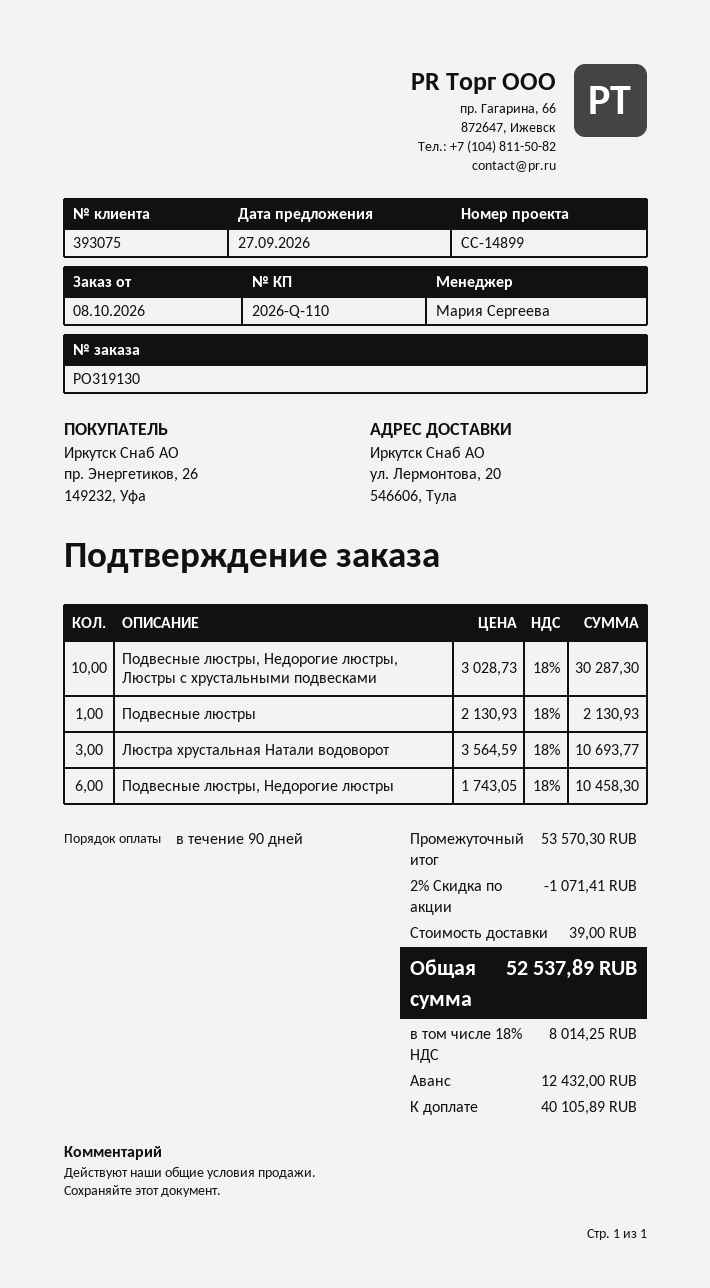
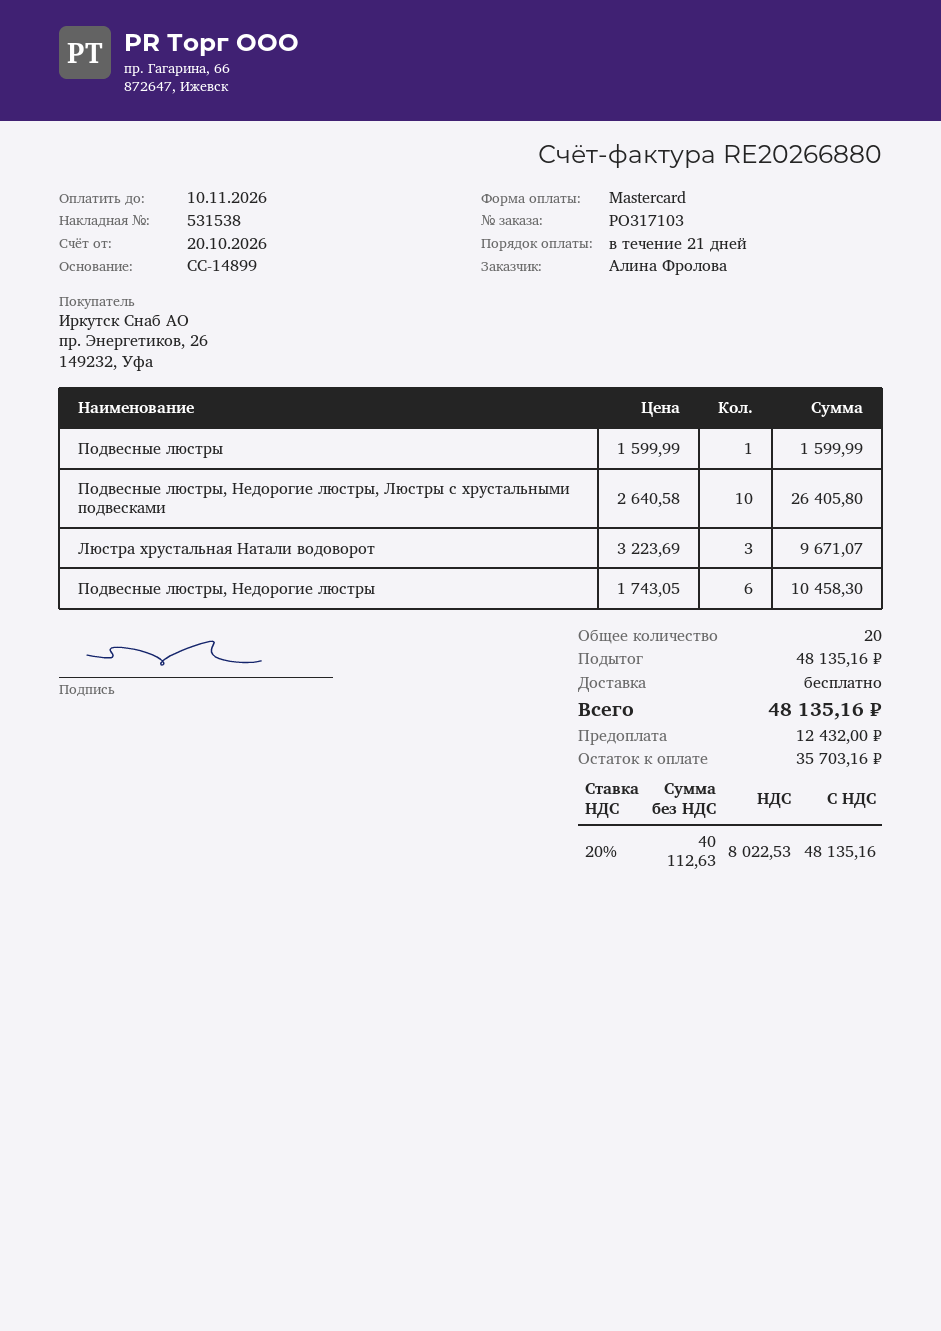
order number: PO319130 -> PO317103
payment terms: 90 days -> 21 days
Подвесные люстры, Недорогие люстры, Люстры с хрустальными подвесками: 10 x 3028.73 = 30287.30 -> 10 x 2640.58 = 26405.80
Подвесные люстры: 1 x 2130.93 = 2130.93 -> 1 x 1599.99 = 1599.99
Люстра хрустальная Натали водоворот: 3 x 3564.59 = 10693.77 -> 3 x 3223.69 = 9671.07
subtotal: 53570.30 -> 48135.16
discount: 2% = 1071.41 -> none
shipping: 39.00 -> 0.00
tax: 18% = 8014.25 -> 20% = 8022.53
total: 52537.89 -> 48135.16
balance: 40105.89 -> 35703.16

